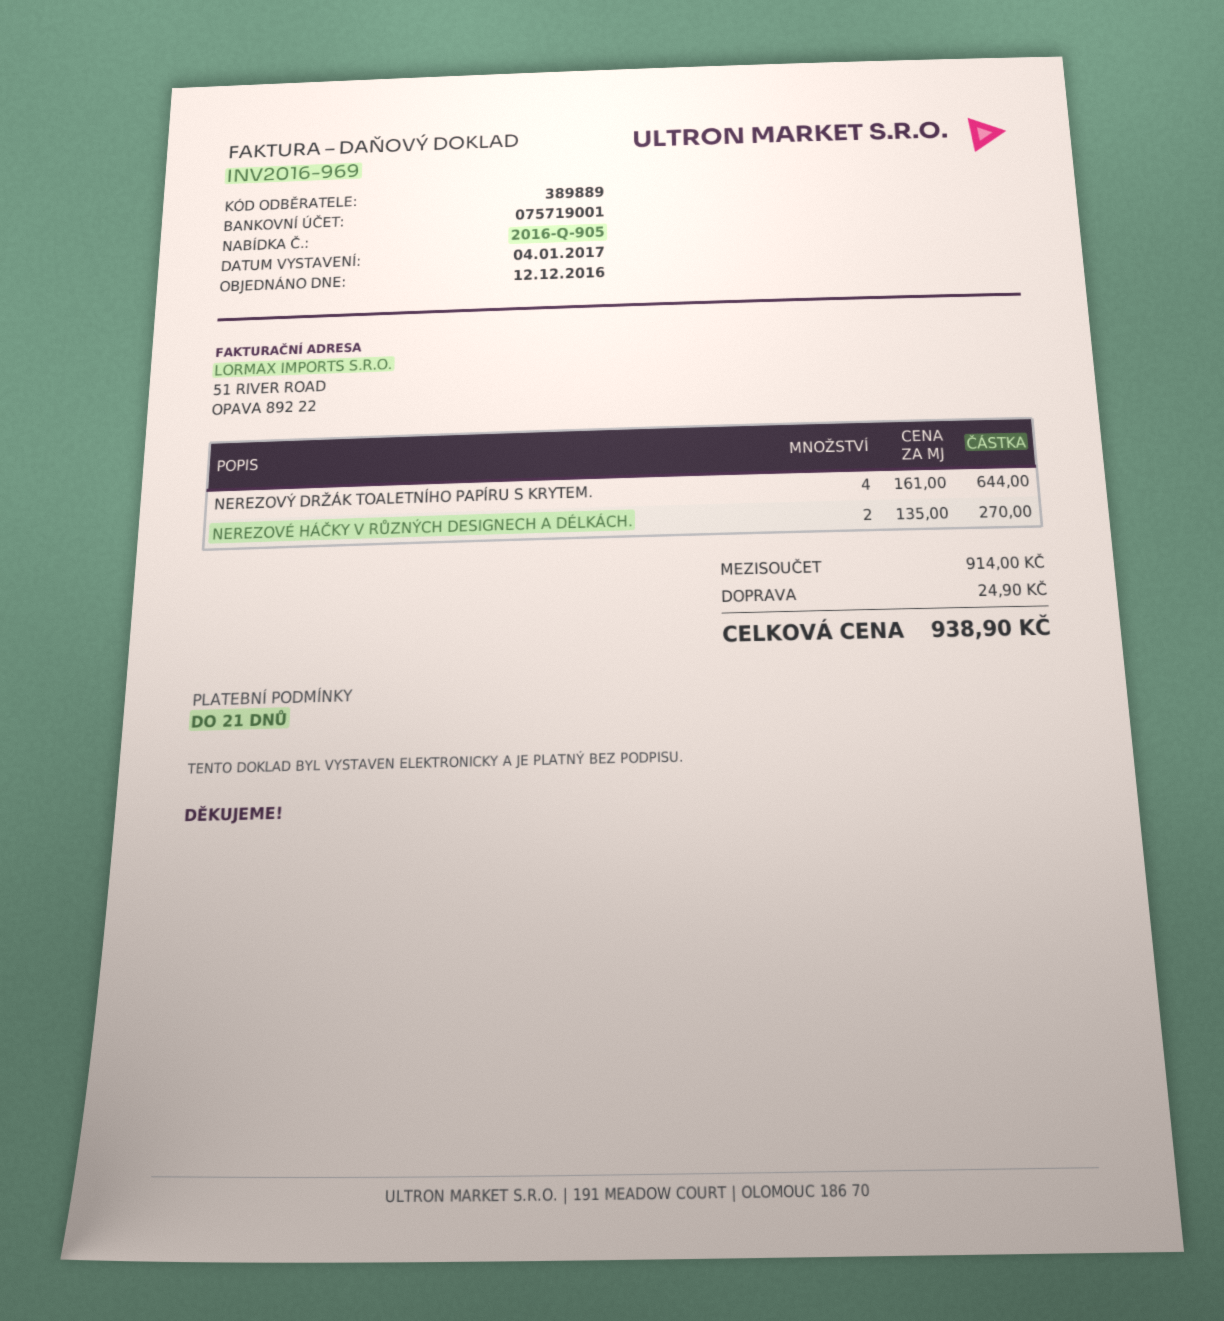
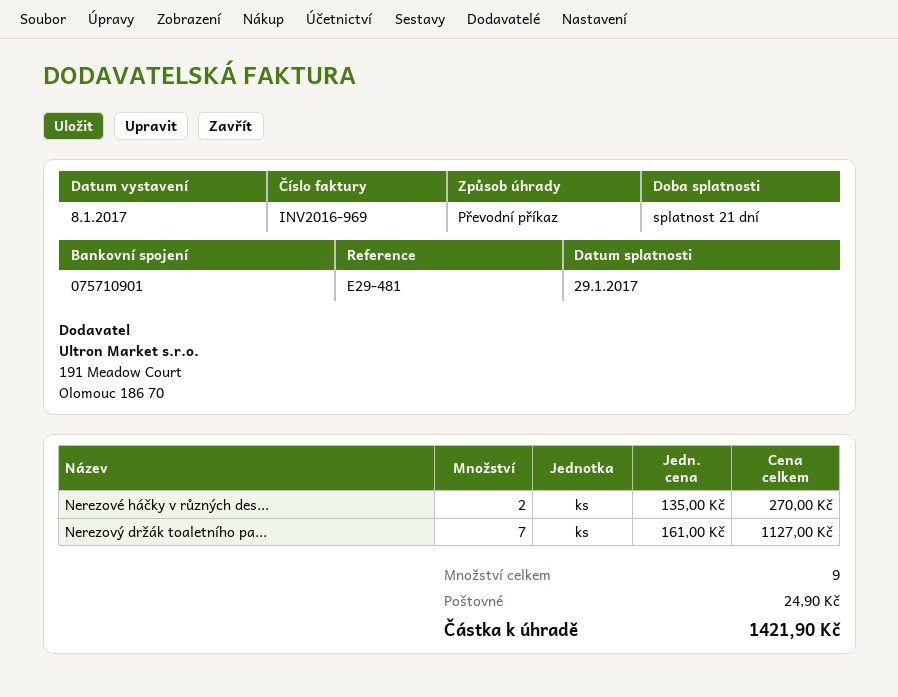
invoice date: 2017-01-04 -> 2017-01-08
bank account: 075719001 -> 075710901
NEREZOVÝ DRŽÁK TOALETNÍHO PAPÍRU S KRYTEM.: 4 x 161.00 = 644.00 -> 7 x 161.00 = 1127.00
total: 938.90 -> 1421.90

